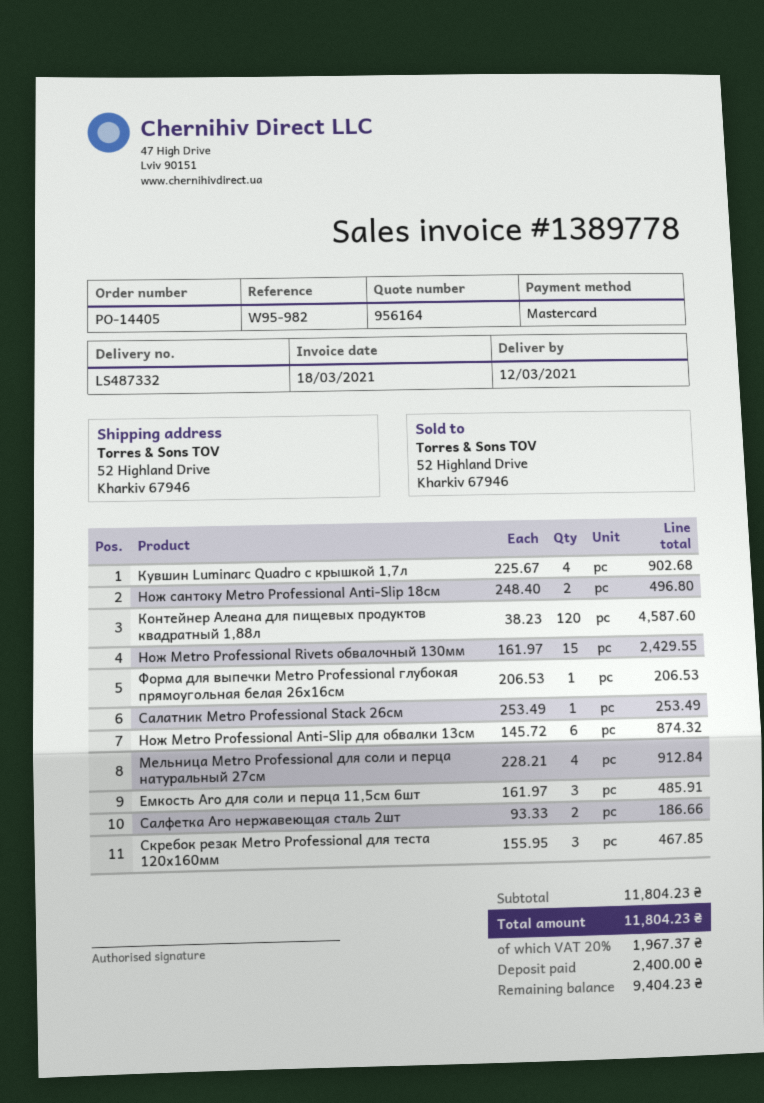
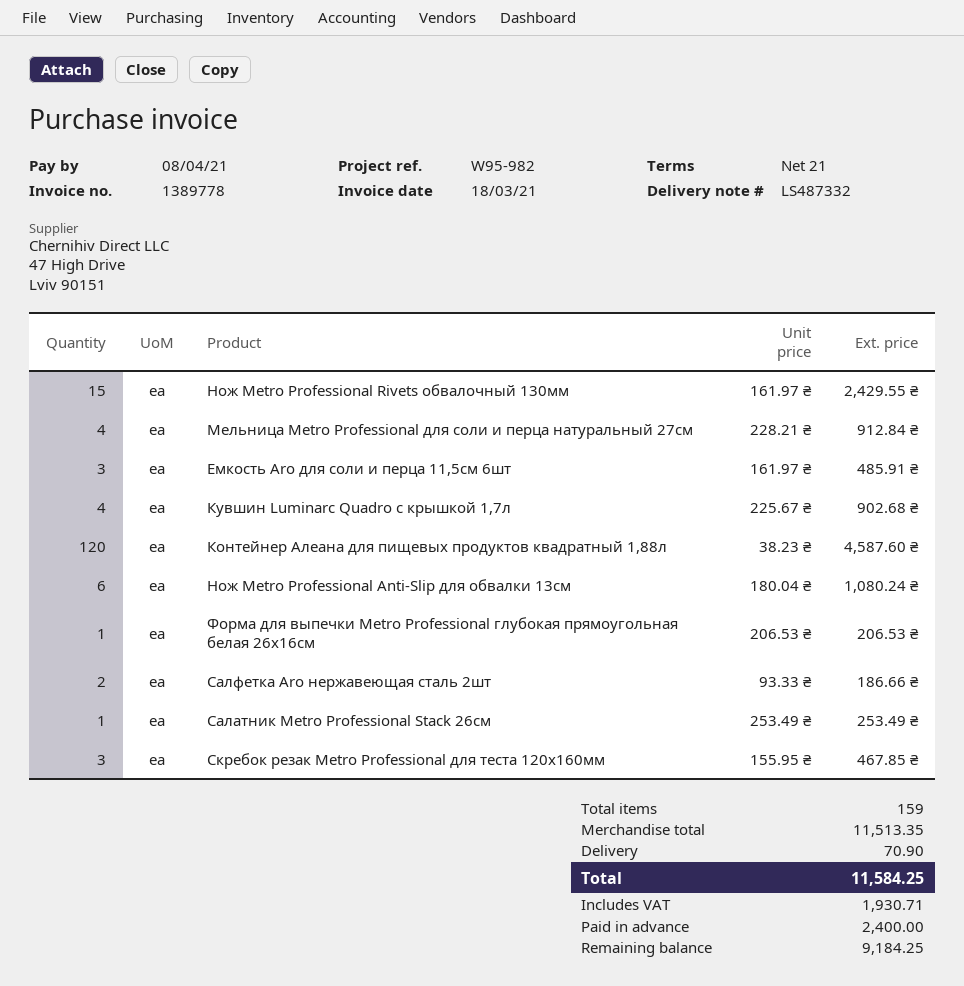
Нож сантоку Metro Professional Anti-Slip 18см: 2 x 248.40 = 496.80 -> none
Нож Metro Professional Anti-Slip для обвалки 13см: 6 x 145.72 = 874.32 -> 6 x 180.04 = 1080.24
subtotal: 11804.23 -> 11513.35
shipping: none -> 70.90
tax: 1967.37 -> 1930.71
total: 11804.23 -> 11584.25
balance: 9404.23 -> 9184.25

